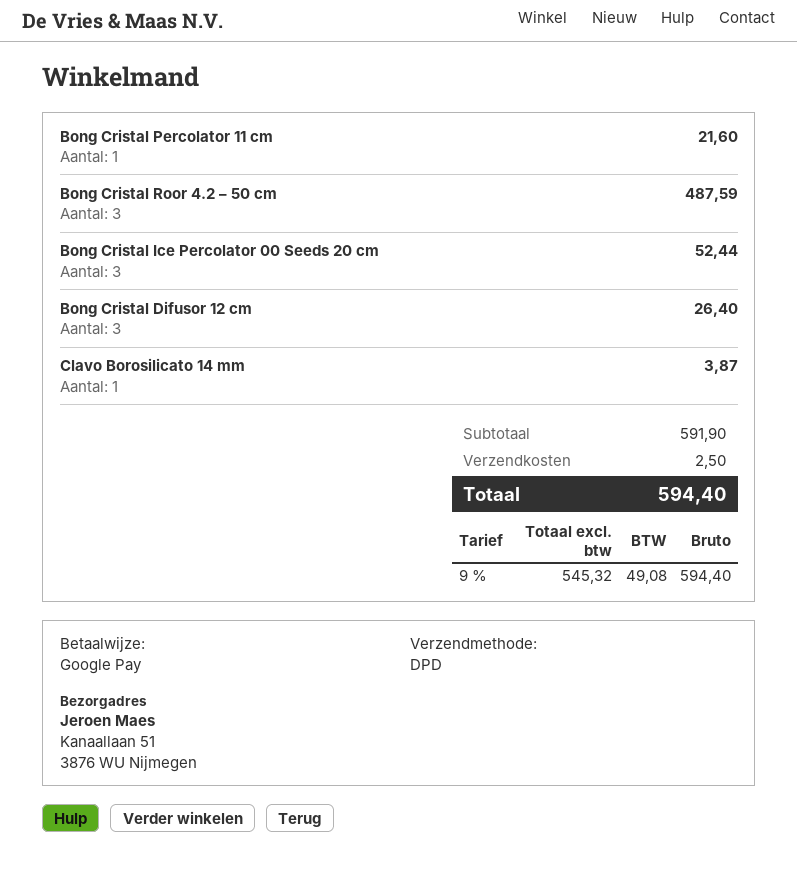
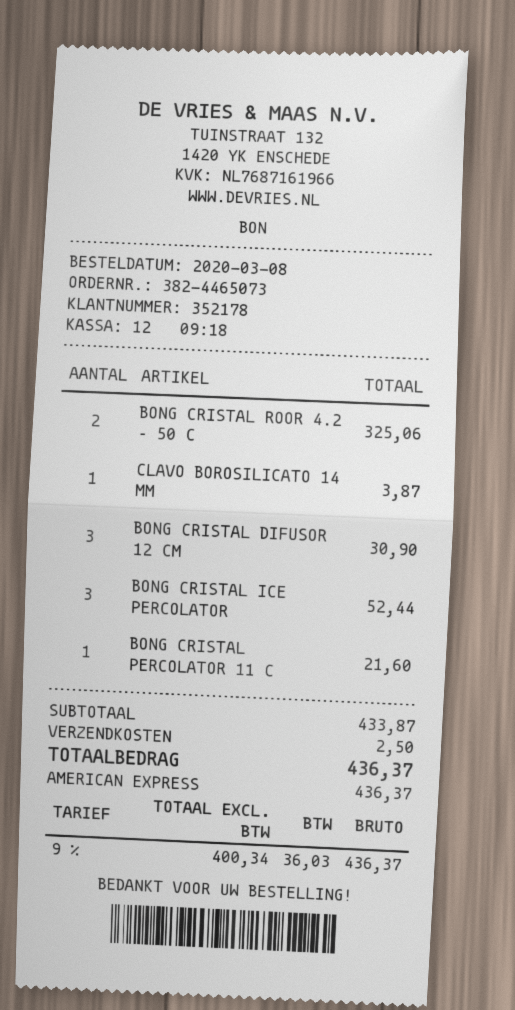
payment method: Google Pay -> American Express
Bong Cristal Roor 4.2 – 50 cm: 3 for 487.59 -> 2 for 325.06
Bong Cristal Difusor 12 cm: 3 for 26.40 -> 3 for 30.90
subtotal: 591.90 -> 433.87
net: 545.32 -> 400.34
tax: 9% = 49.08 -> 9% = 36.03
total: 594.40 -> 436.37

